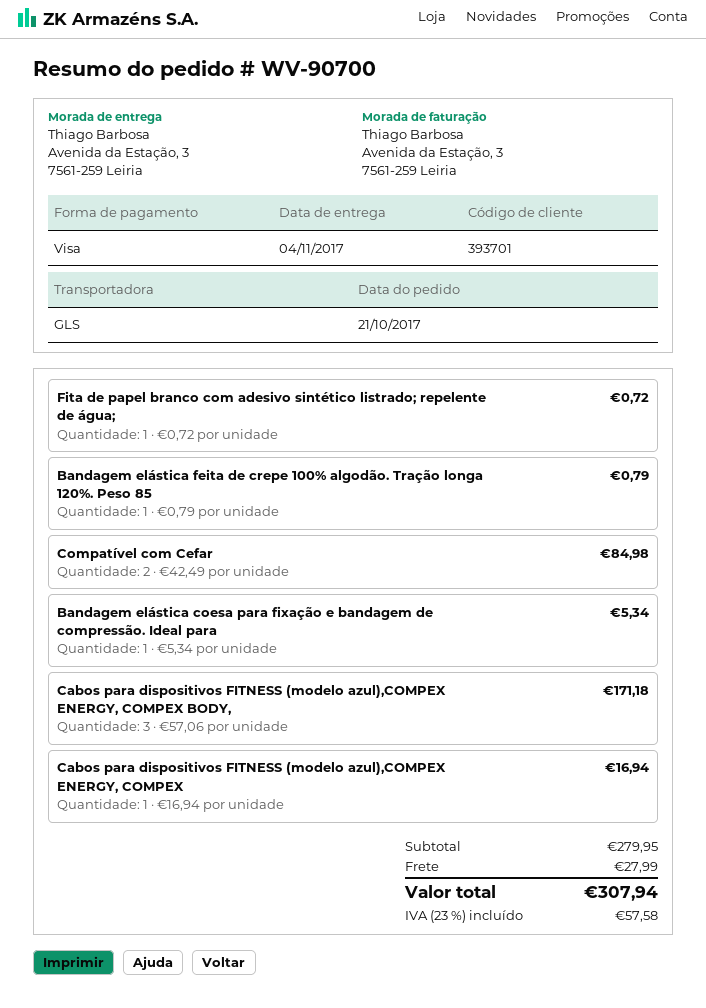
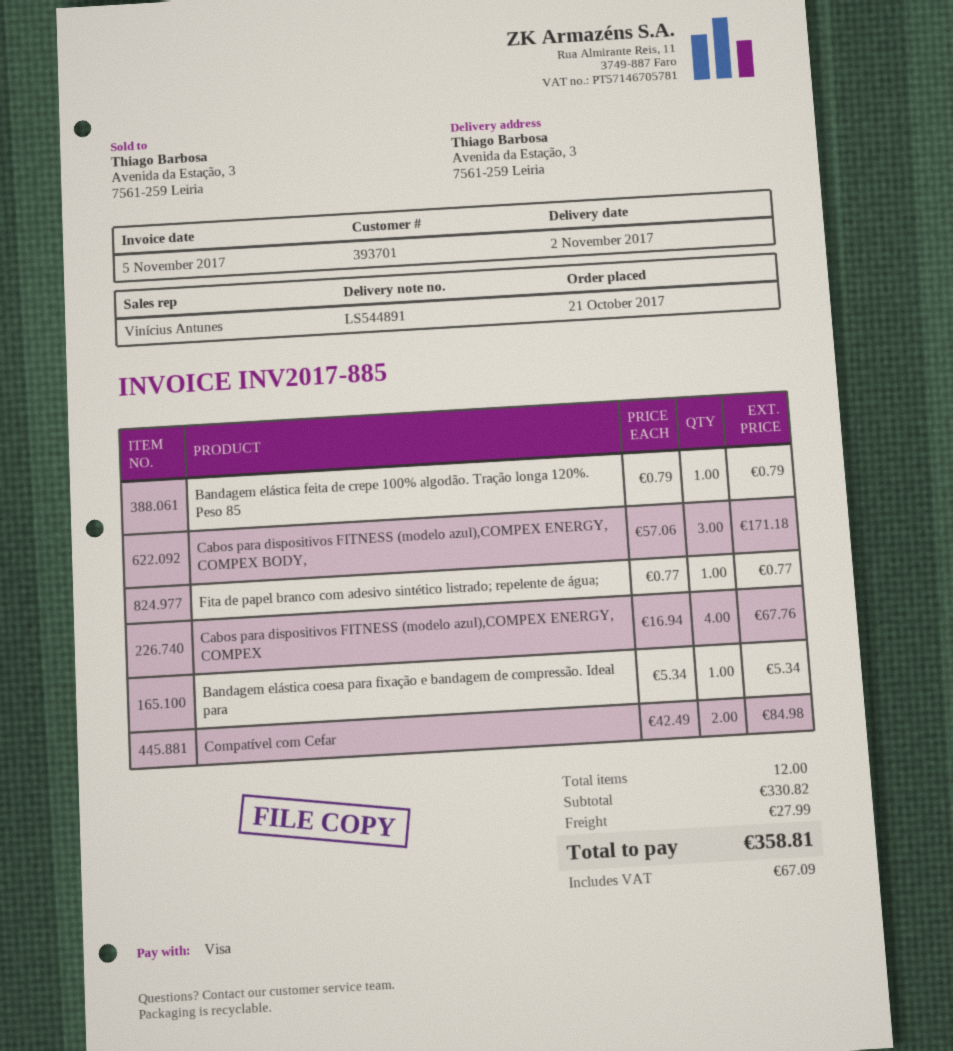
delivery date: 2017-11-04 -> 2017-11-02
Fita de papel branco com adesivo sintético listrado; repelente de água;: 1 x 0.72 = 0.72 -> 1 x 0.77 = 0.77
Cabos para dispositivos FITNESS (modelo azul),COMPEX ENERGY, COMPEX: 1 x 16.94 = 16.94 -> 4 x 16.94 = 67.76
subtotal: 279.95 -> 330.82
tax: 57.58 -> 67.09
total: 307.94 -> 358.81

